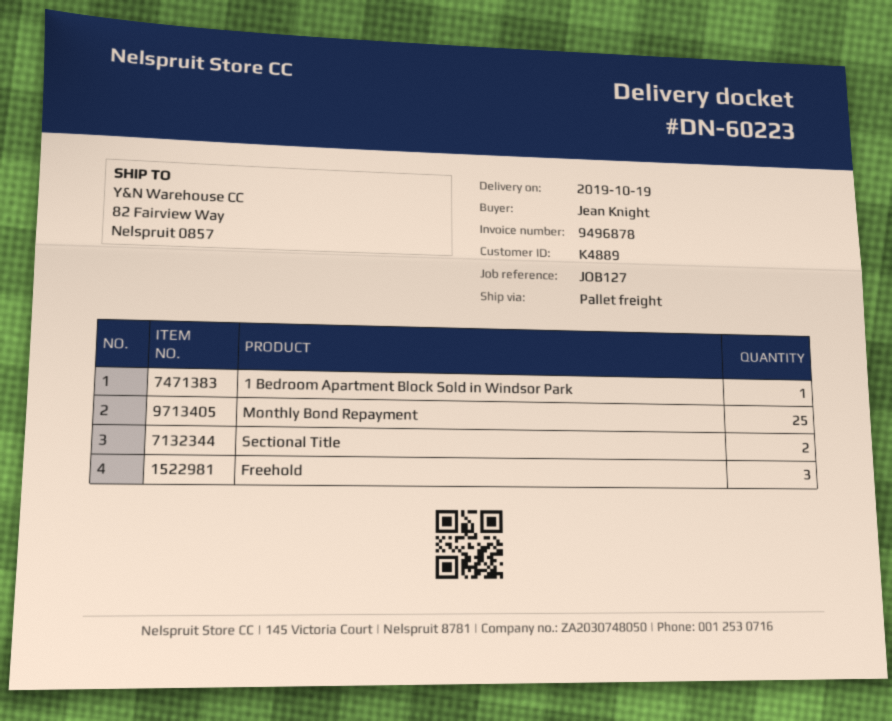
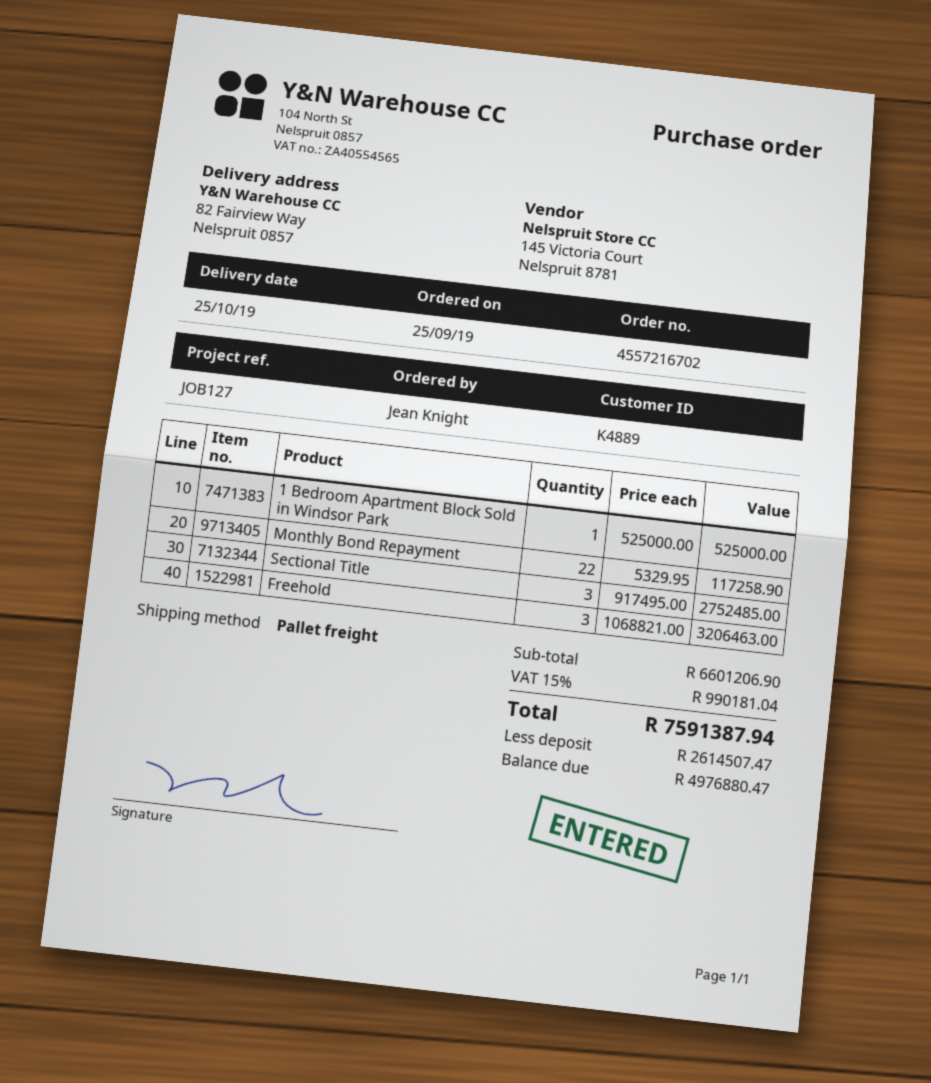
delivery date: 2019-10-19 -> 2019-10-25
Monthly Bond Repayment: 25 -> 22
Sectional Title: 2 -> 3

